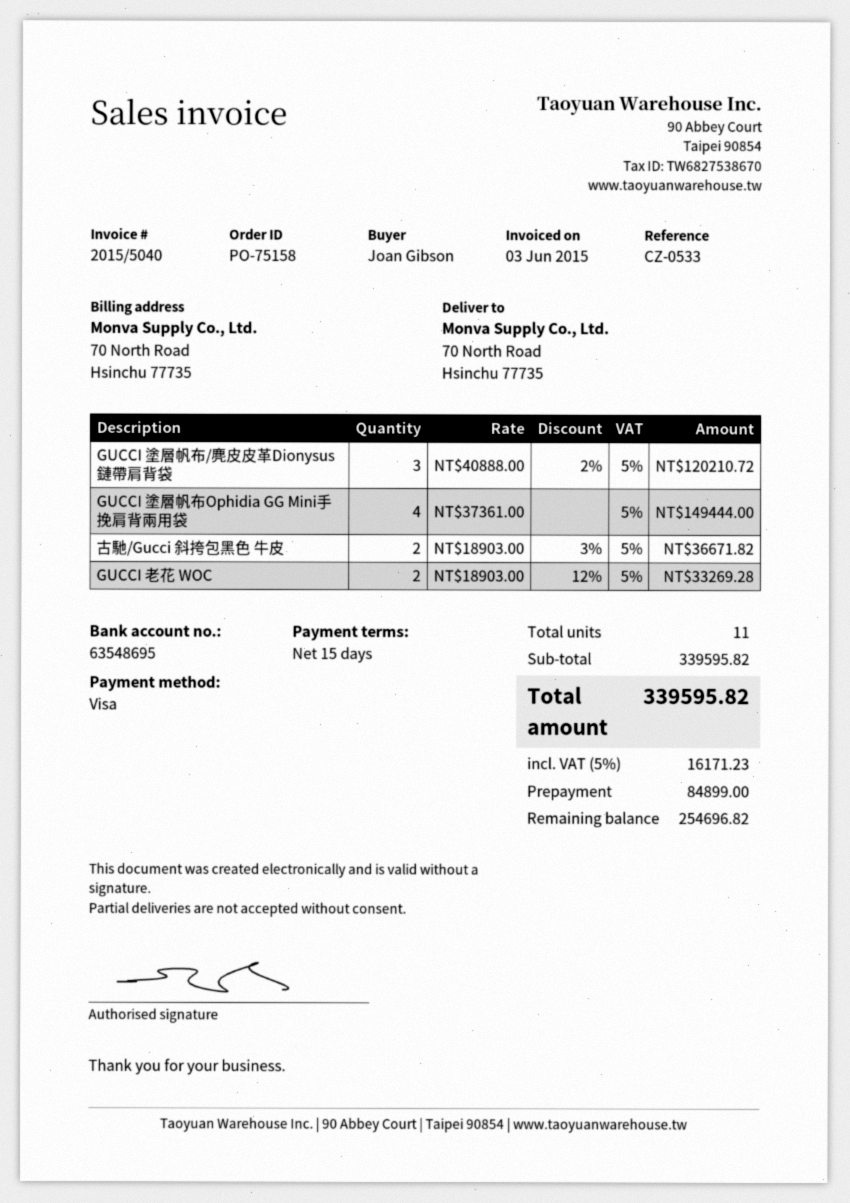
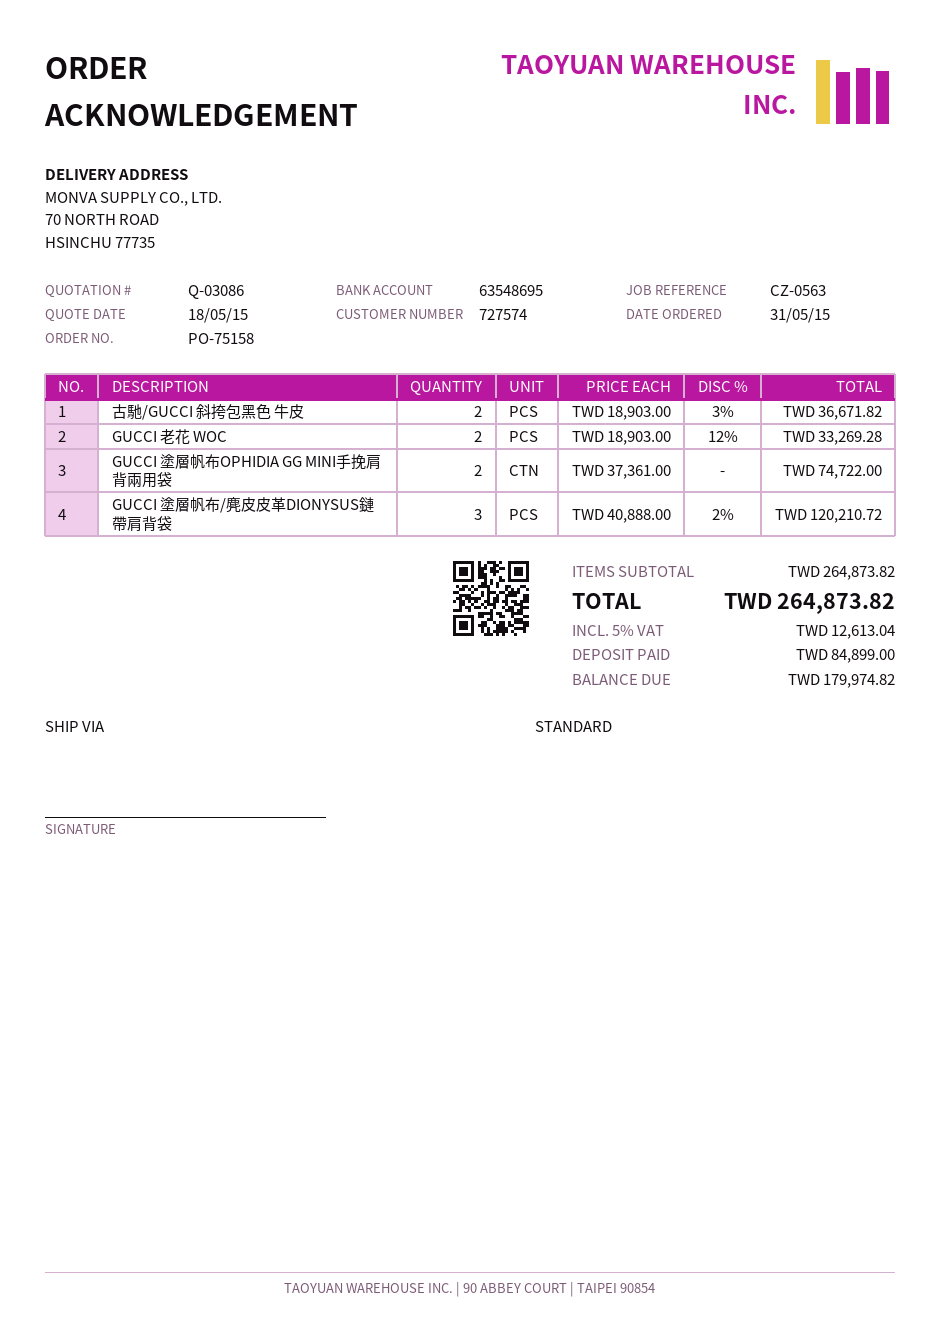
reference: CZ-0533 -> CZ-0563
GUCCI 塗層帆布Ophidia GG Mini手挽肩背兩用袋: 4 x 37361.00 = 149444.00 -> 2 x 37361.00 = 74722.00
subtotal: 339595.82 -> 264873.82
tax: 5% = 16171.23 -> 5% = 12613.04
total: 339595.82 -> 264873.82
balance: 254696.82 -> 179974.82

